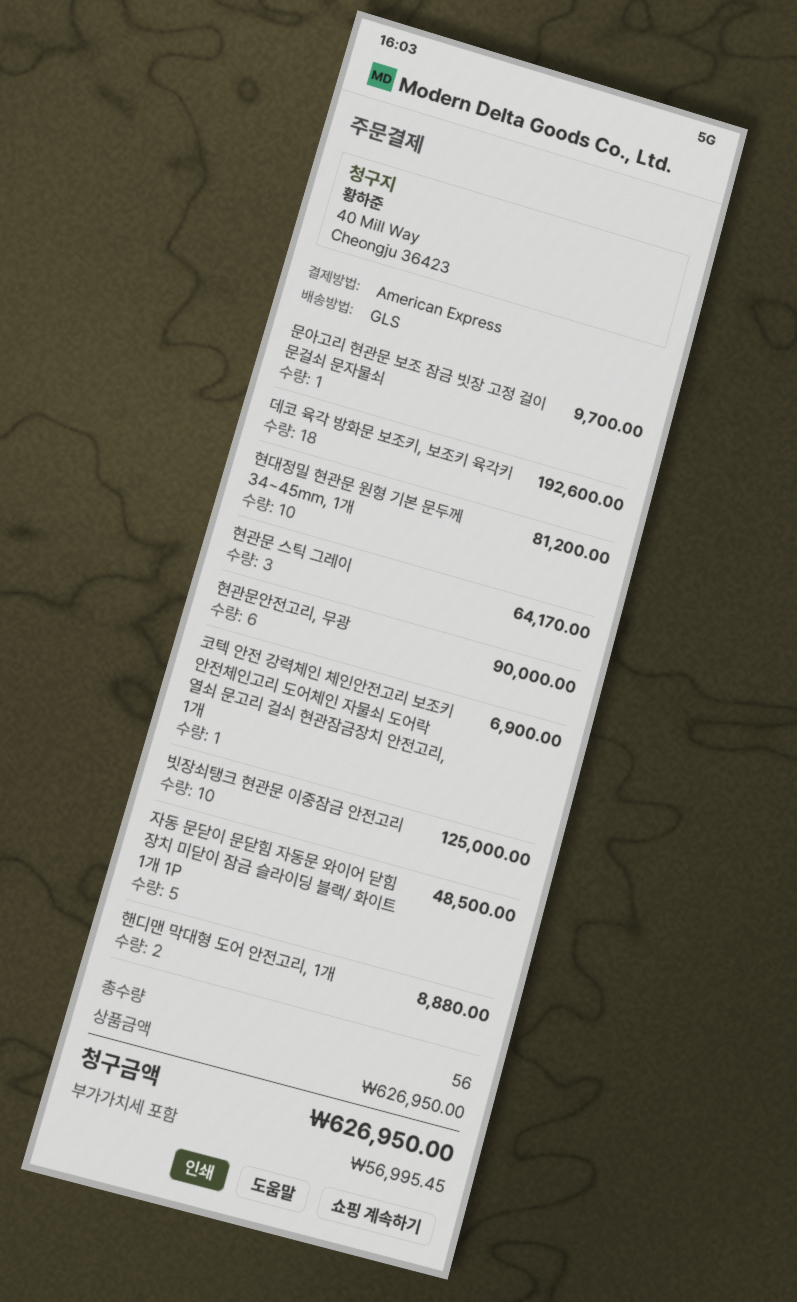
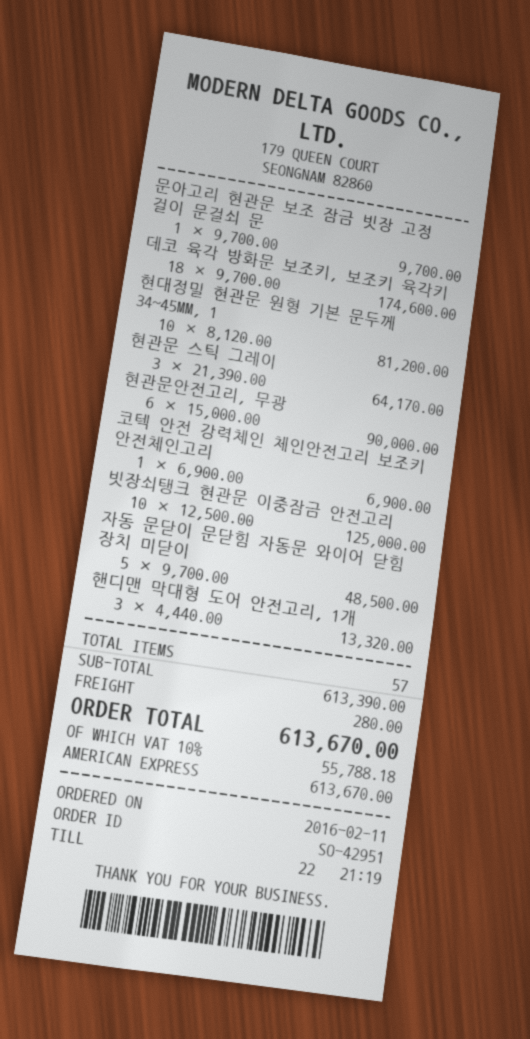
데코 육각 방화문 보조키, 보조키 육각키: 18 for 192600.00 -> 18 for 174600.00
핸디맨 막대형 도어 안전고리, 1개: 2 for 8880.00 -> 3 for 13320.00
total quantity: 56 -> 57
subtotal: 626950.00 -> 613390.00
shipping: none -> 280.00
tax: 56995.45 -> 55788.18
total: 626950.00 -> 613670.00

